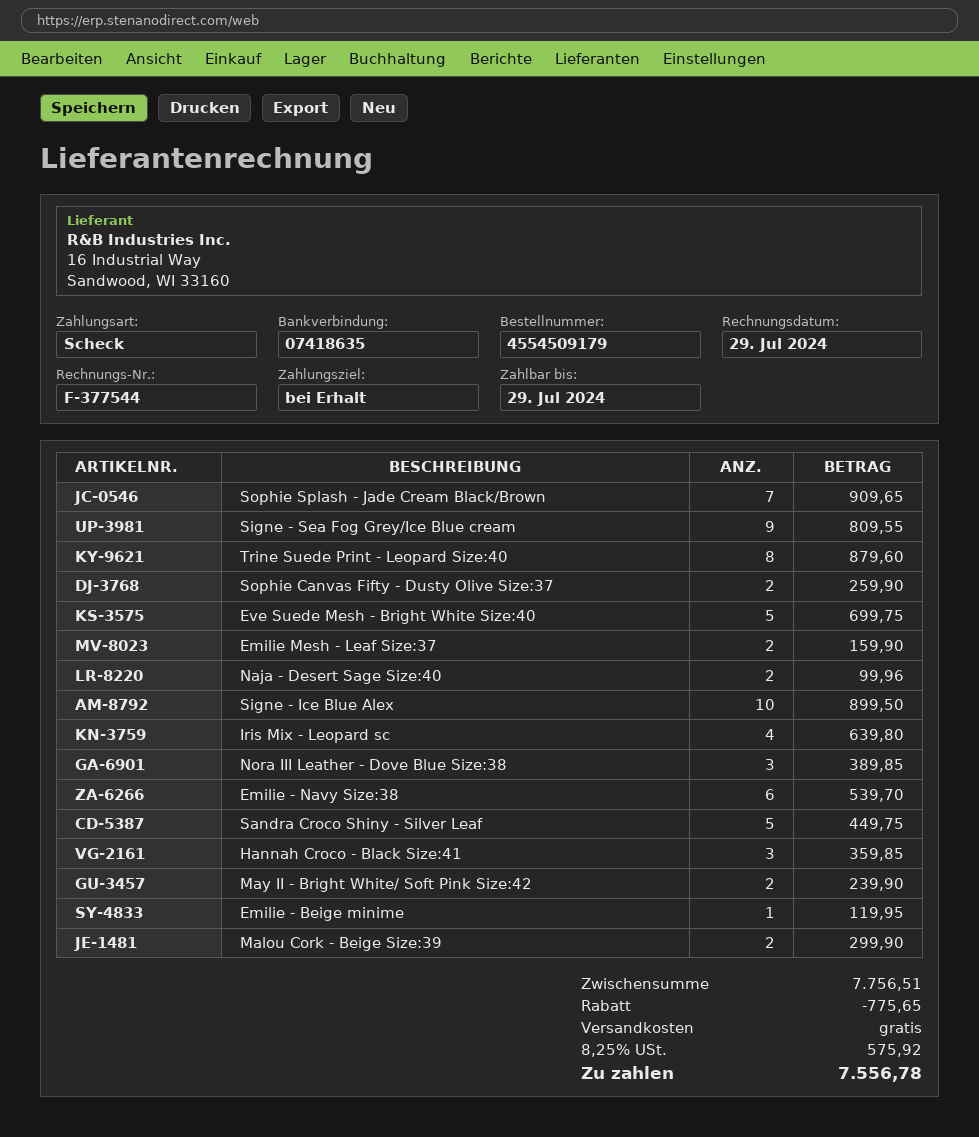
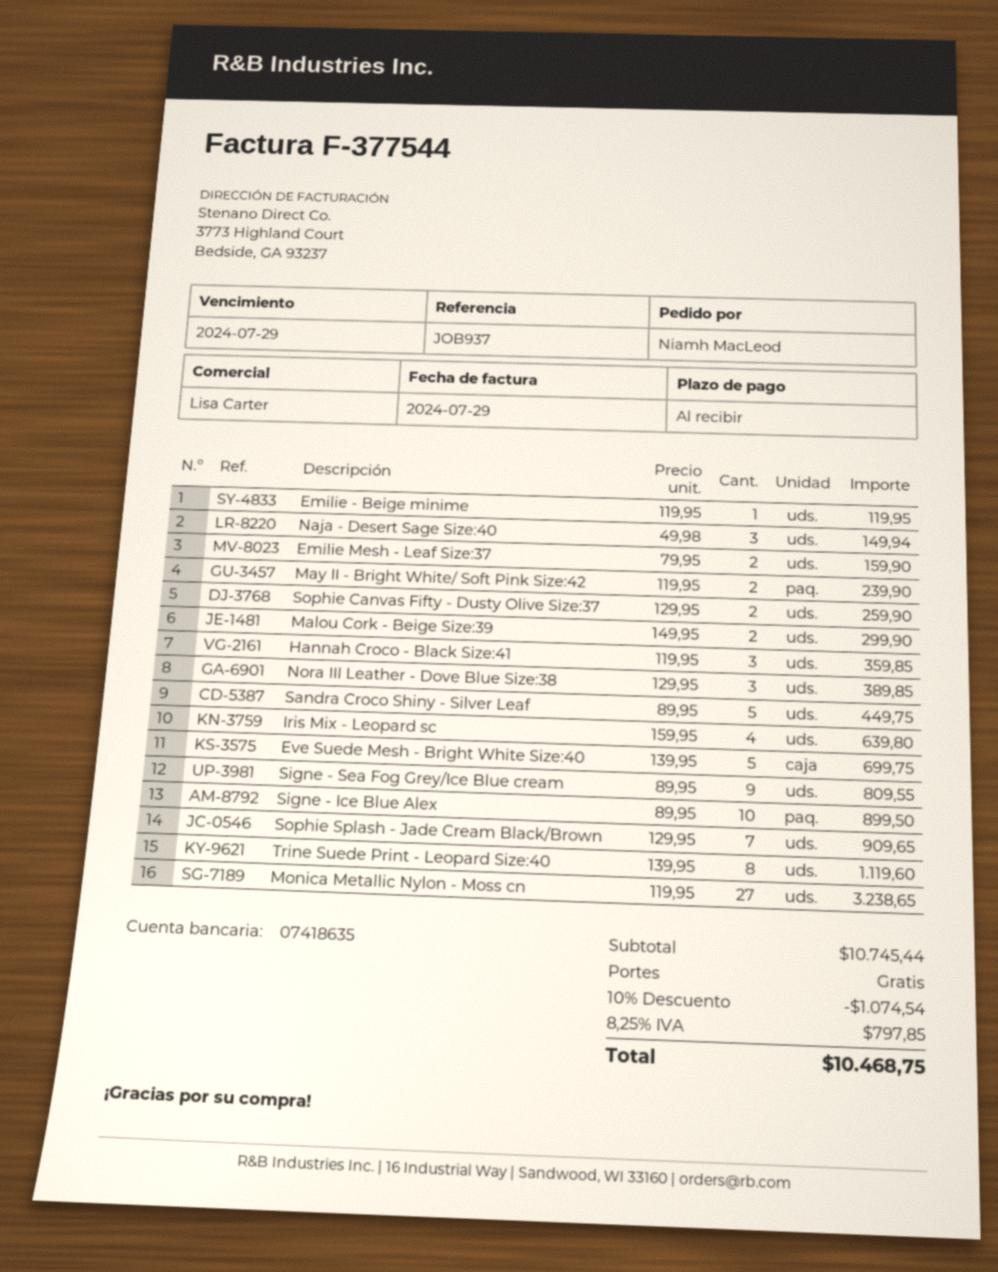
Trine Suede Print - Leopard Size:40: 8 for 879.60 -> 8 for 1119.60
Naja - Desert Sage Size:40: 2 for 99.96 -> 3 for 149.94
Emilie - Navy Size:38: 6 for 539.70 -> none
Monica Metallic Nylon - Moss cn: none -> 27 for 3238.65
subtotal: 7756.51 -> 10745.44
discount: 775.65 -> 1074.54
tax: 8.25% = 575.92 -> 8.25% = 797.85
total: 7556.78 -> 10468.75

